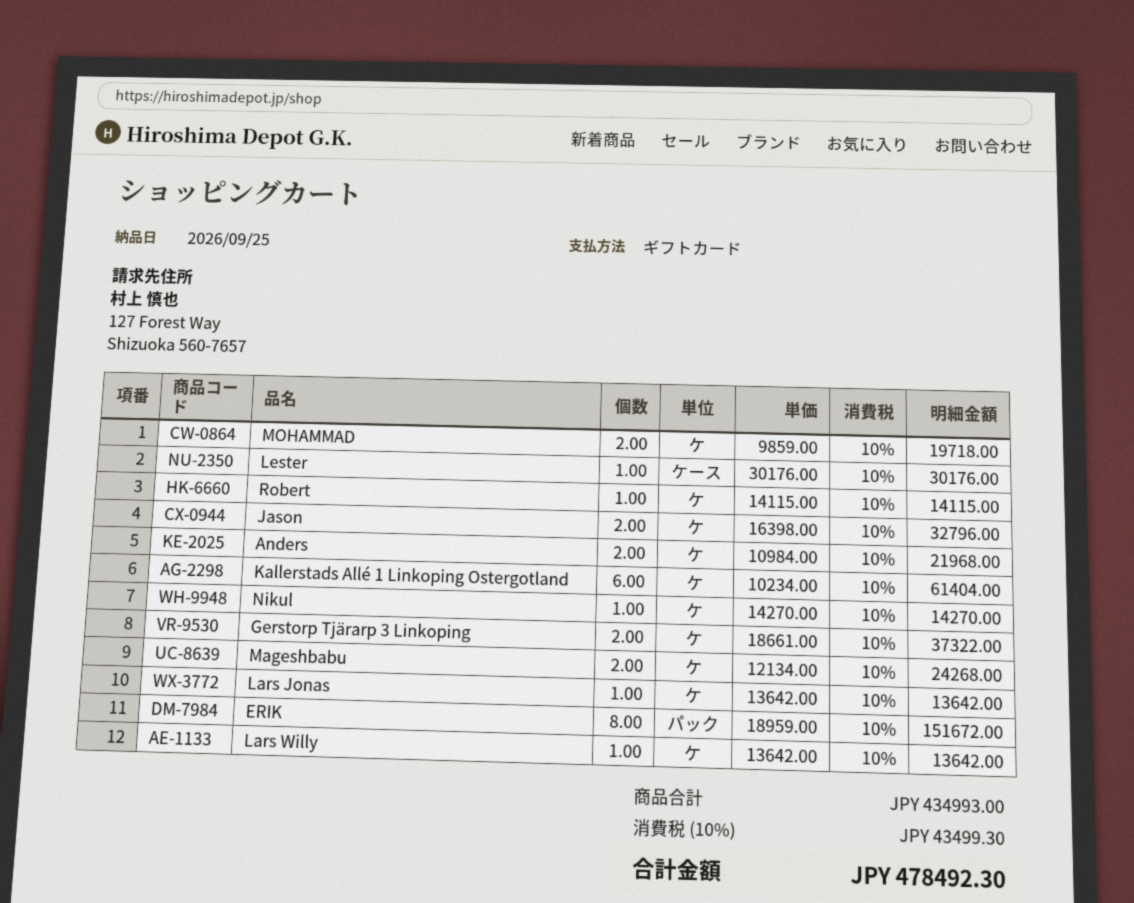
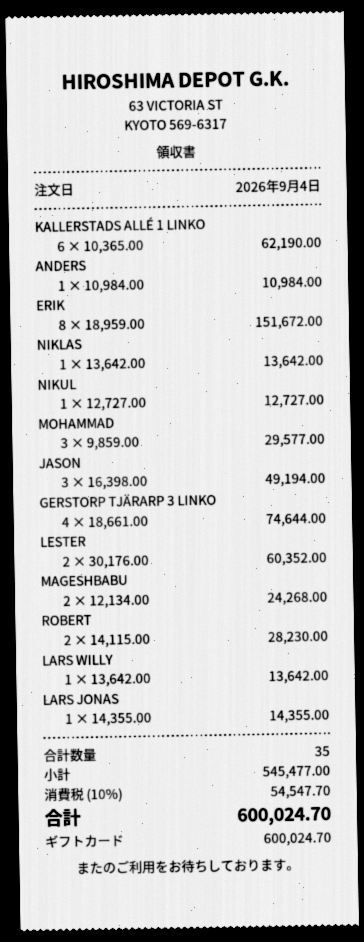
MOHAMMAD: 2 x 9859.00 = 19718.00 -> 3 x 9859.00 = 29577.00
Lester: 1 x 30176.00 = 30176.00 -> 2 x 30176.00 = 60352.00
Robert: 1 x 14115.00 = 14115.00 -> 2 x 14115.00 = 28230.00
Jason: 2 x 16398.00 = 32796.00 -> 3 x 16398.00 = 49194.00
Anders: 2 x 10984.00 = 21968.00 -> 1 x 10984.00 = 10984.00
Kallerstads Allé 1 Linkoping Ostergotland: 6 x 10234.00 = 61404.00 -> 6 x 10365.00 = 62190.00
Nikul: 1 x 14270.00 = 14270.00 -> 1 x 12727.00 = 12727.00
Gerstorp Tjärarp 3 Linkoping: 2 x 18661.00 = 37322.00 -> 4 x 18661.00 = 74644.00
Lars Jonas: 1 x 13642.00 = 13642.00 -> 1 x 14355.00 = 14355.00
NIKLAS: none -> 1 x 13642.00 = 13642.00
subtotal: 434993.00 -> 545477.00
tax: 10% = 43499.30 -> 10% = 54547.70
total: 478492.30 -> 600024.70

